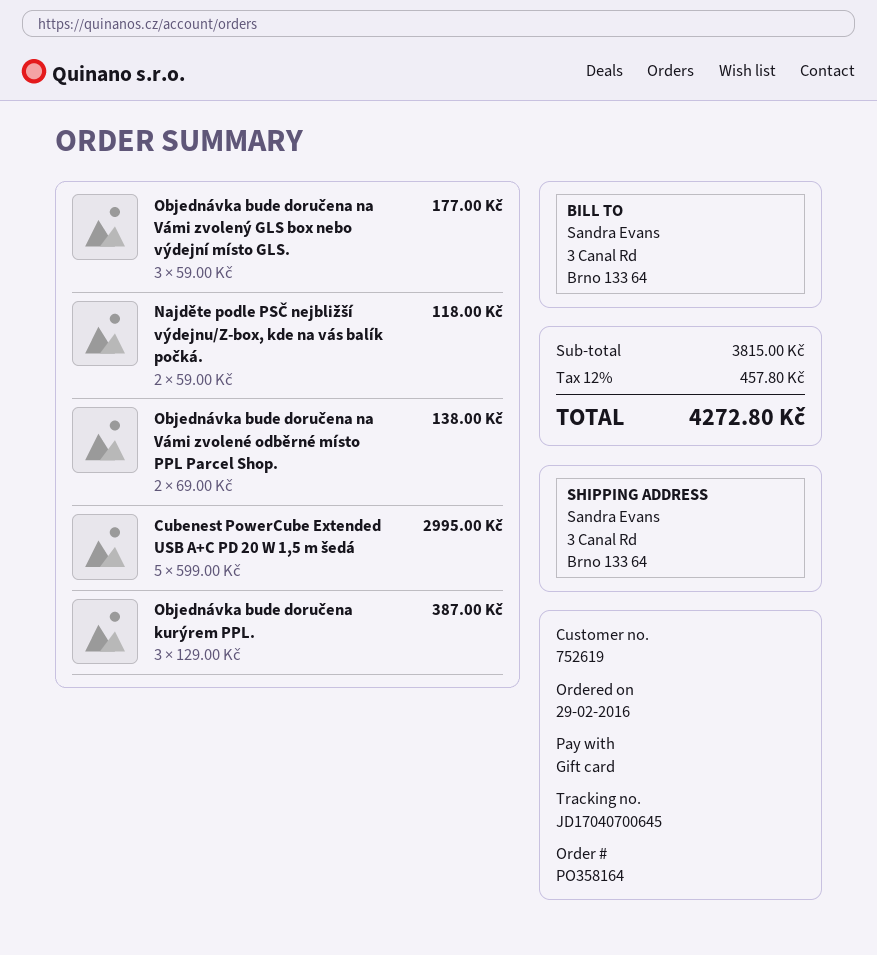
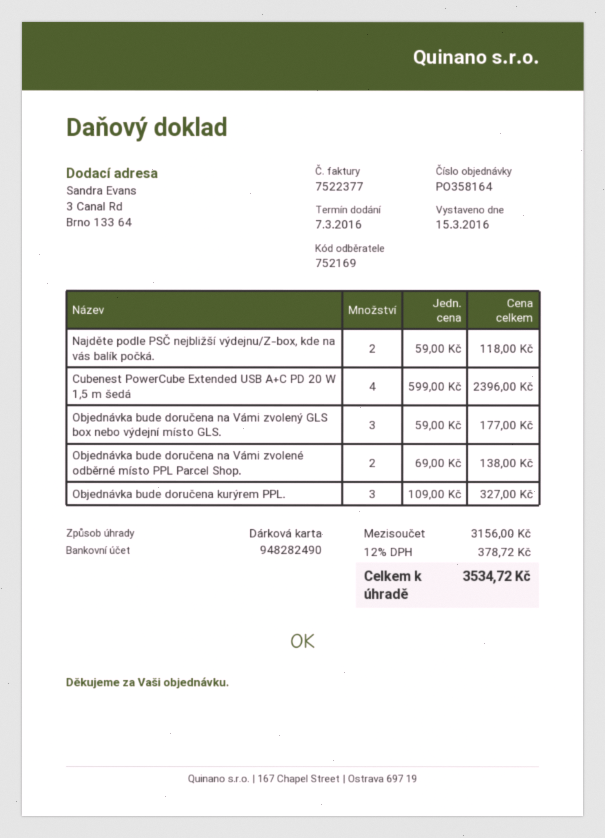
customer number: 752619 -> 752169
Cubenest PowerCube Extended USB A+C PD 20 W 1,5 m šedá: 5 x 599.00 = 2995.00 -> 4 x 599.00 = 2396.00
Objednávka bude doručena kurýrem PPL.: 3 x 129.00 = 387.00 -> 3 x 109.00 = 327.00
subtotal: 3815.00 -> 3156.00
tax: 12% = 457.80 -> 12% = 378.72
total: 4272.80 -> 3534.72

